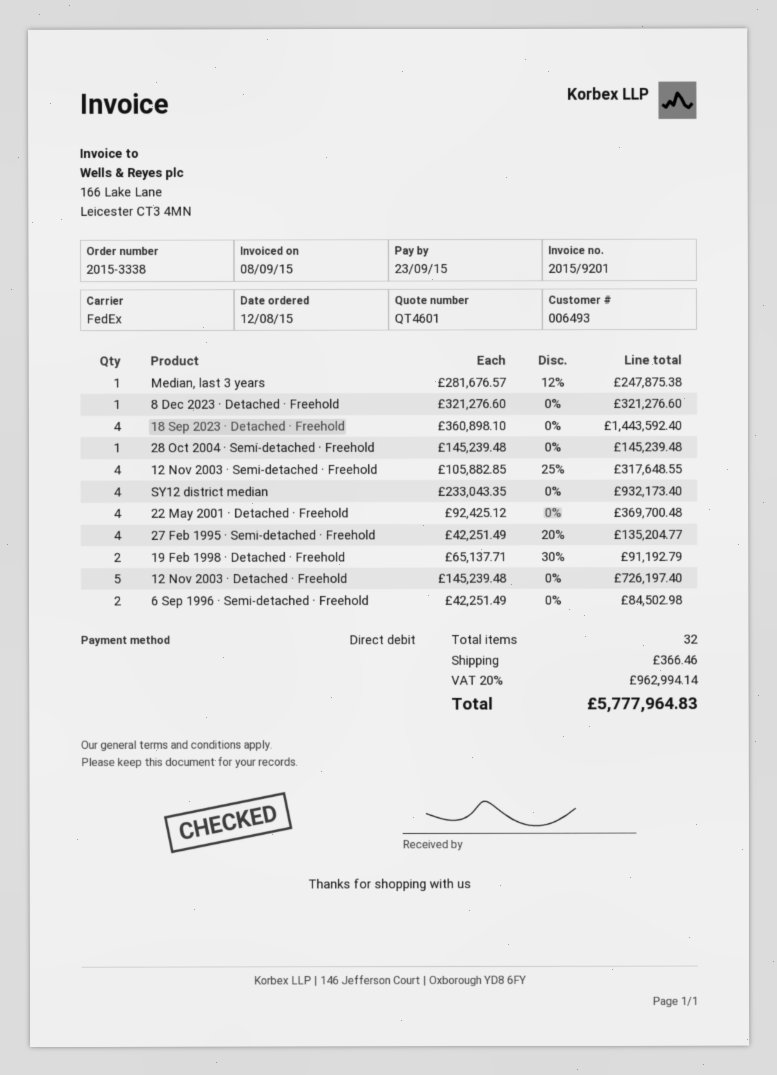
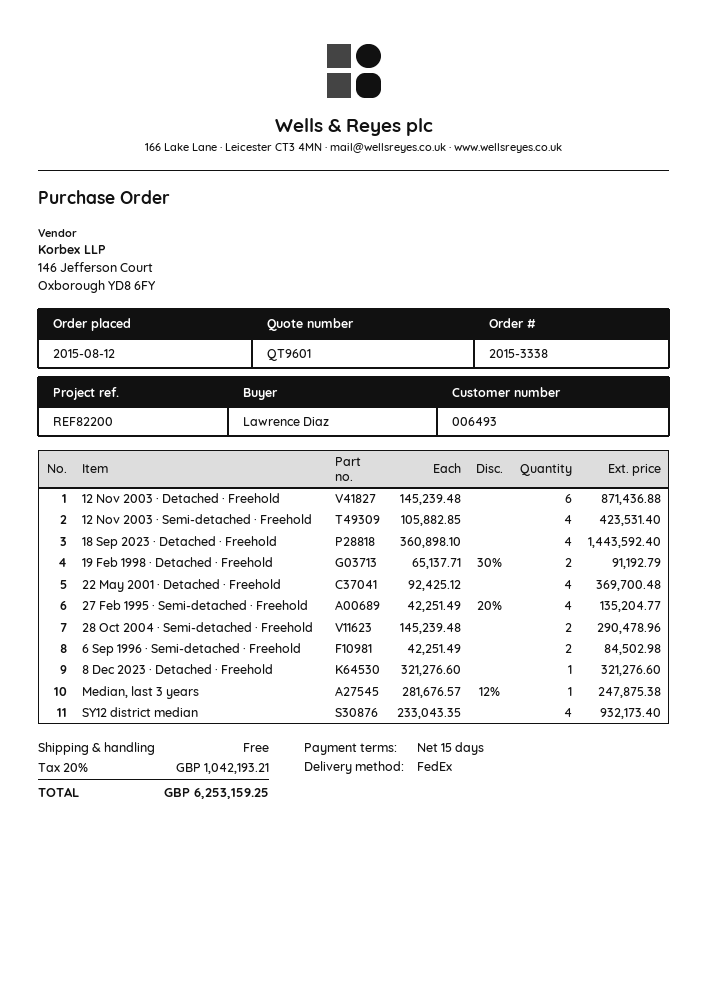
quote number: QT4601 -> QT9601
28 Oct 2004 · Semi-detached · Freehold: 1 x 145239.48 = 145239.48 -> 2 x 145239.48 = 290478.96
12 Nov 2003 · Semi-detached · Freehold: 4 x 105882.85 - 25% = 317648.55 -> 4 x 105882.85 = 423531.40
12 Nov 2003 · Detached · Freehold: 5 x 145239.48 = 726197.40 -> 6 x 145239.48 = 871436.88
shipping: 366.46 -> 0.00
tax: 20% = 962994.14 -> 20% = 1042193.21
total: 5777964.83 -> 6253159.25

